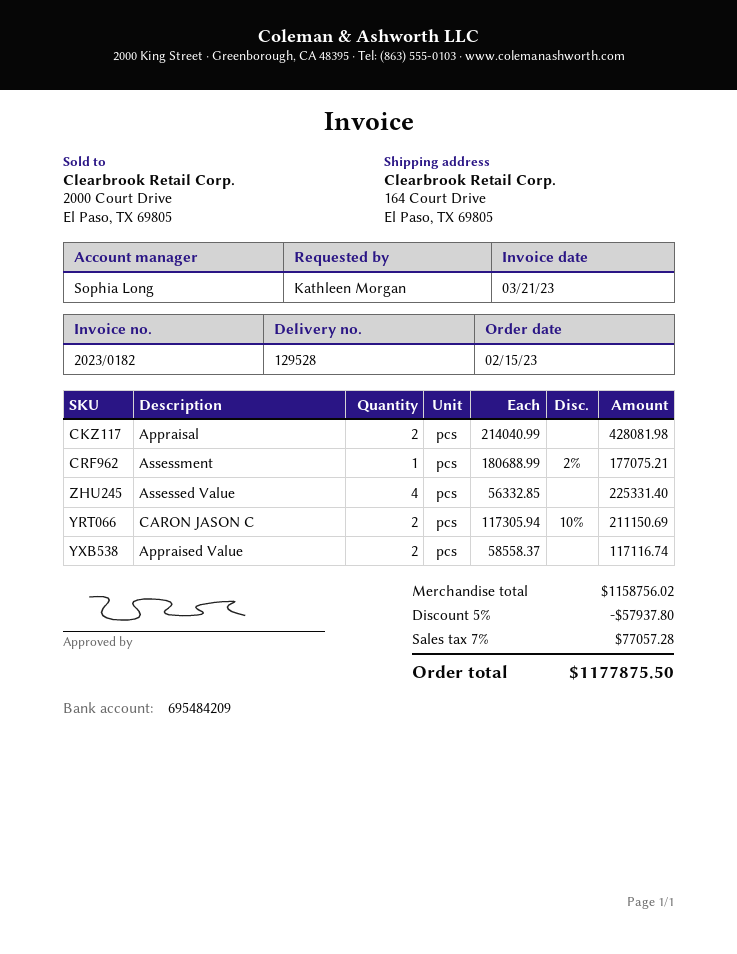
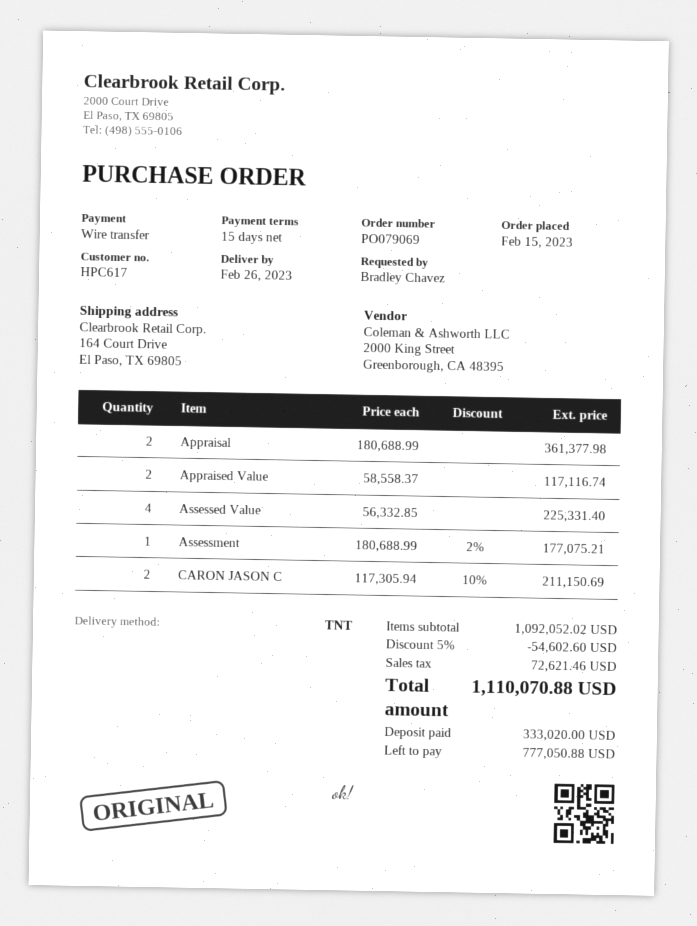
ordered by: Kathleen Morgan -> Bradley Chavez
Appraisal: 2 x 214040.99 = 428081.98 -> 2 x 180688.99 = 361377.98
subtotal: 1158756.02 -> 1092052.02
discount: 5% = 57937.80 -> 5% = 54602.60
tax: 77057.28 -> 72621.46
total: 1177875.50 -> 1110070.88

